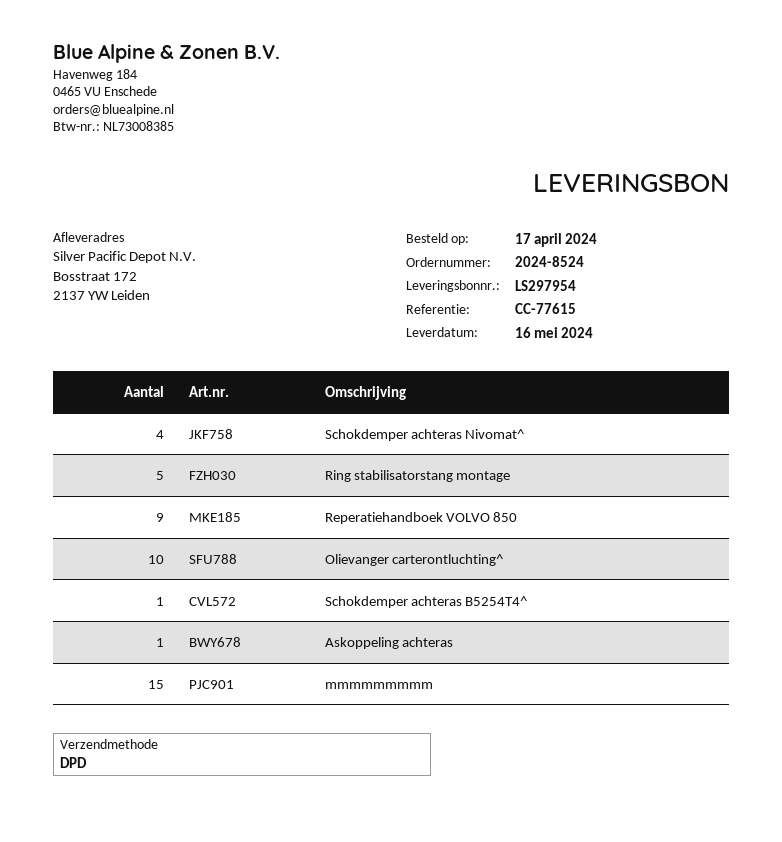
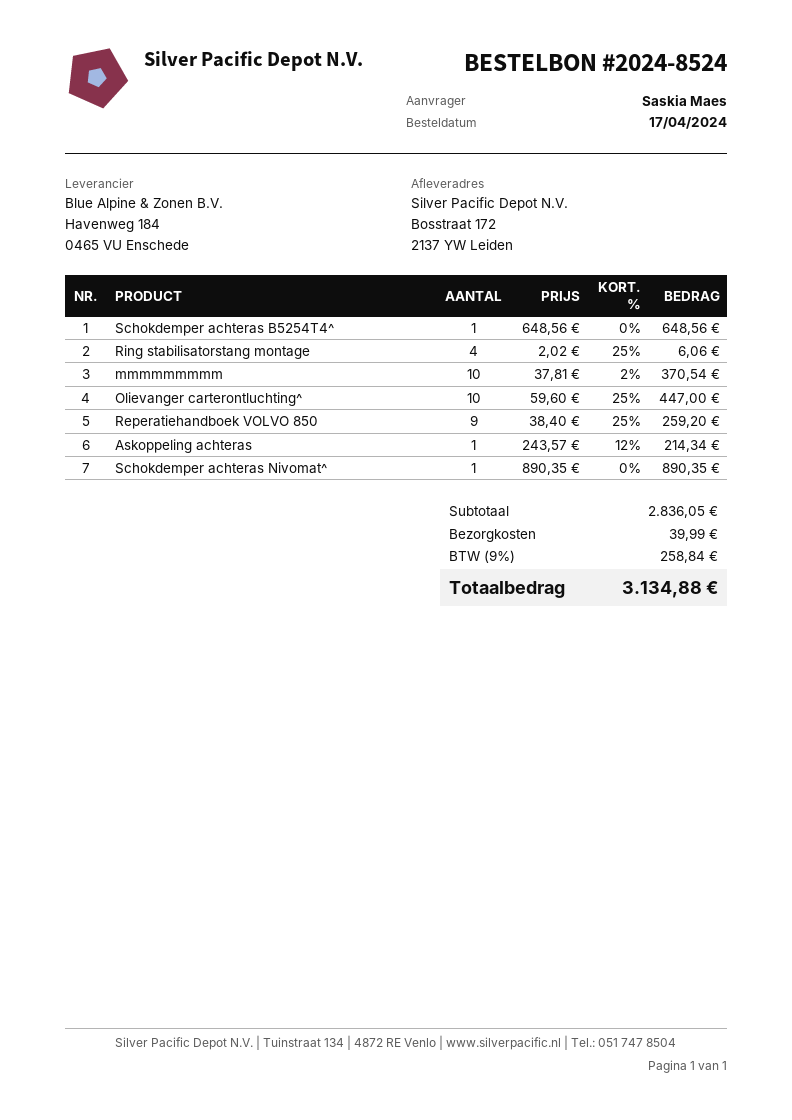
Schokdemper achteras Nivomat^: 4 -> 1
Ring stabilisatorstang montage: 5 -> 4
mmmmmmmmm: 15 -> 10

